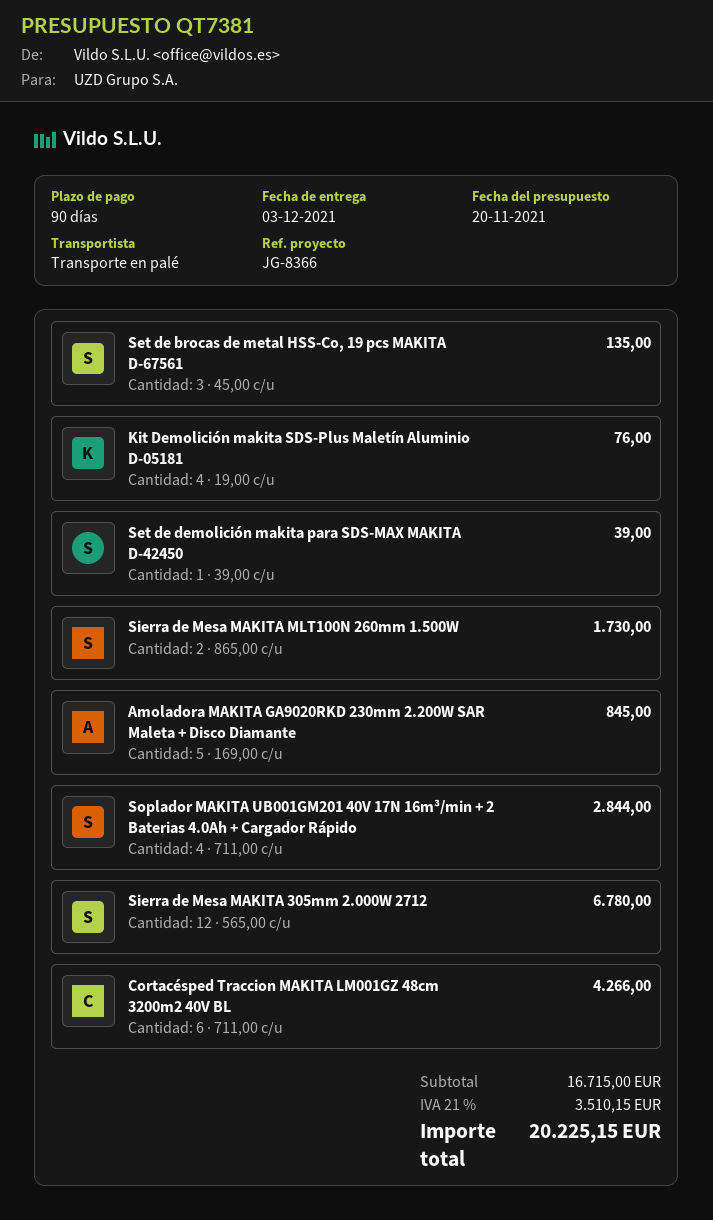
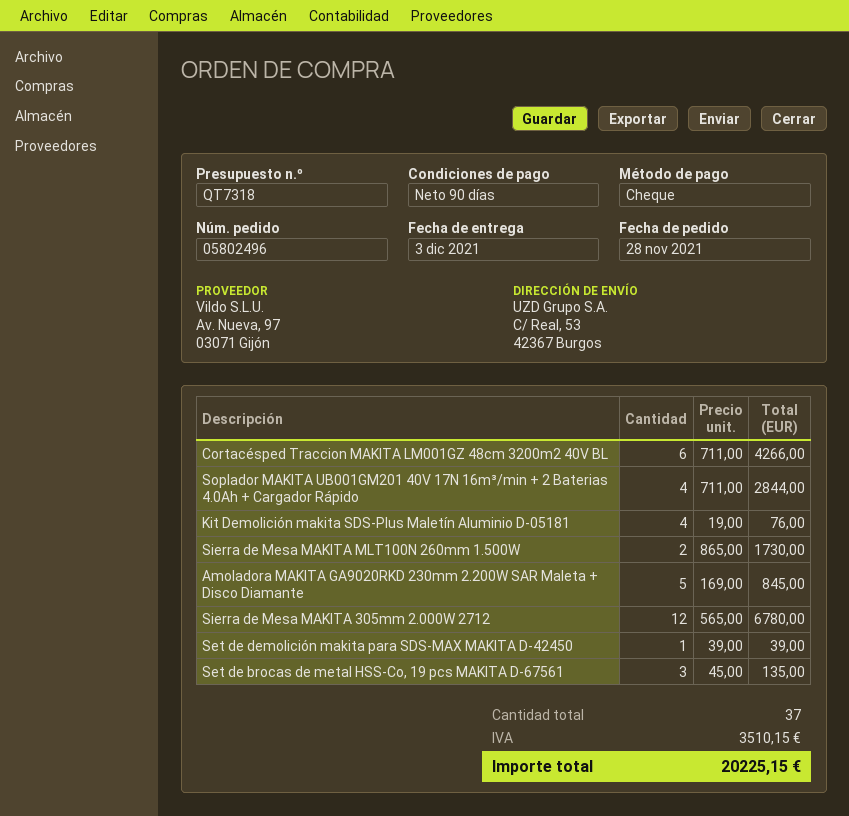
quote number: QT7381 -> QT7318

